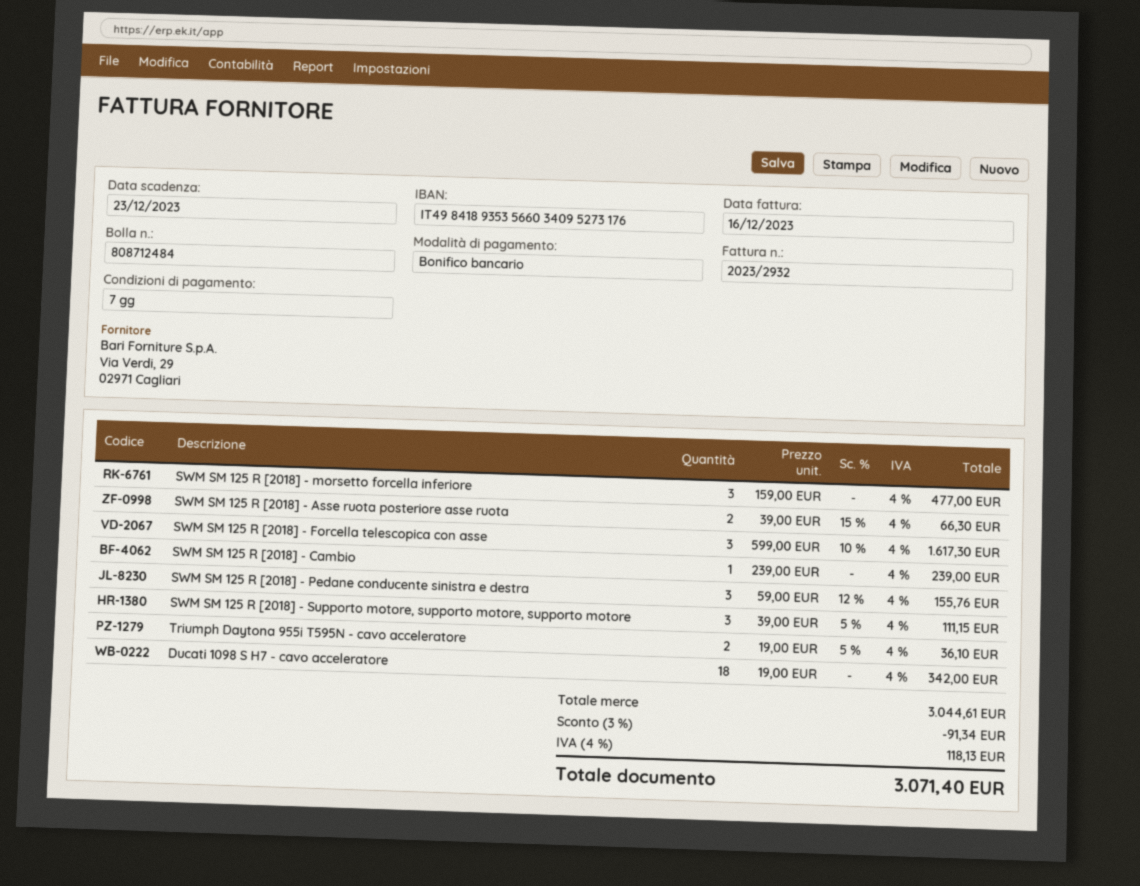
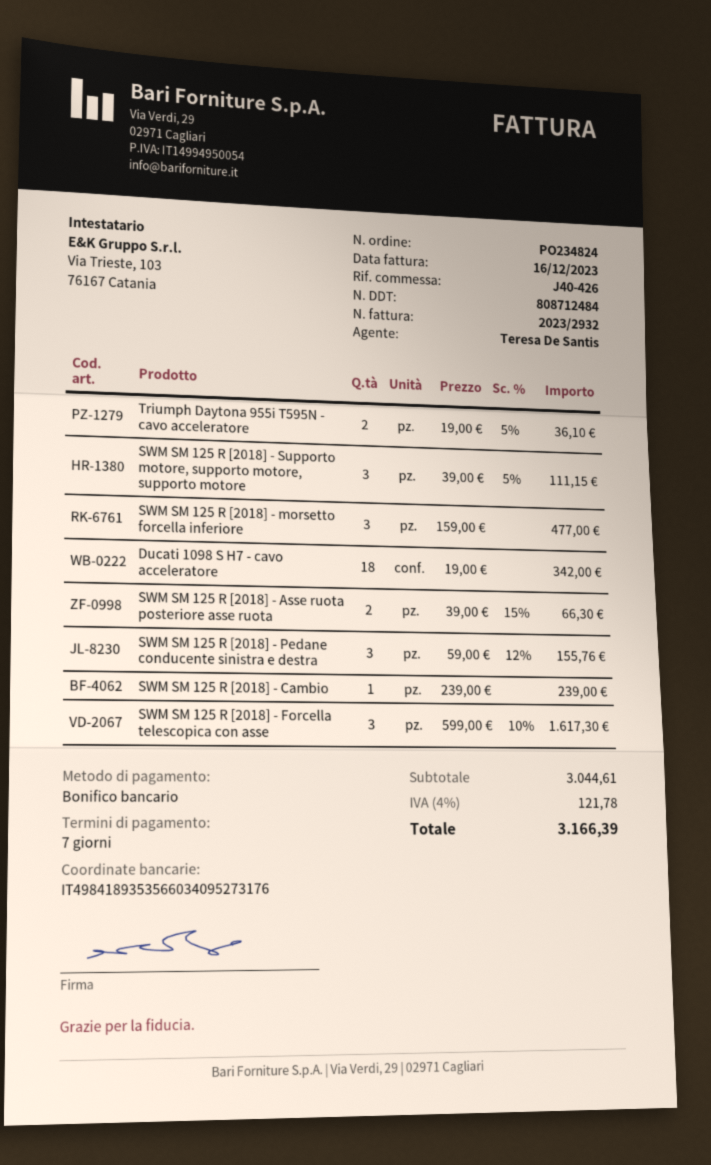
discount: 3% = 91.34 -> none
tax: 4% = 118.13 -> 4% = 121.78
total: 3071.40 -> 3166.39

